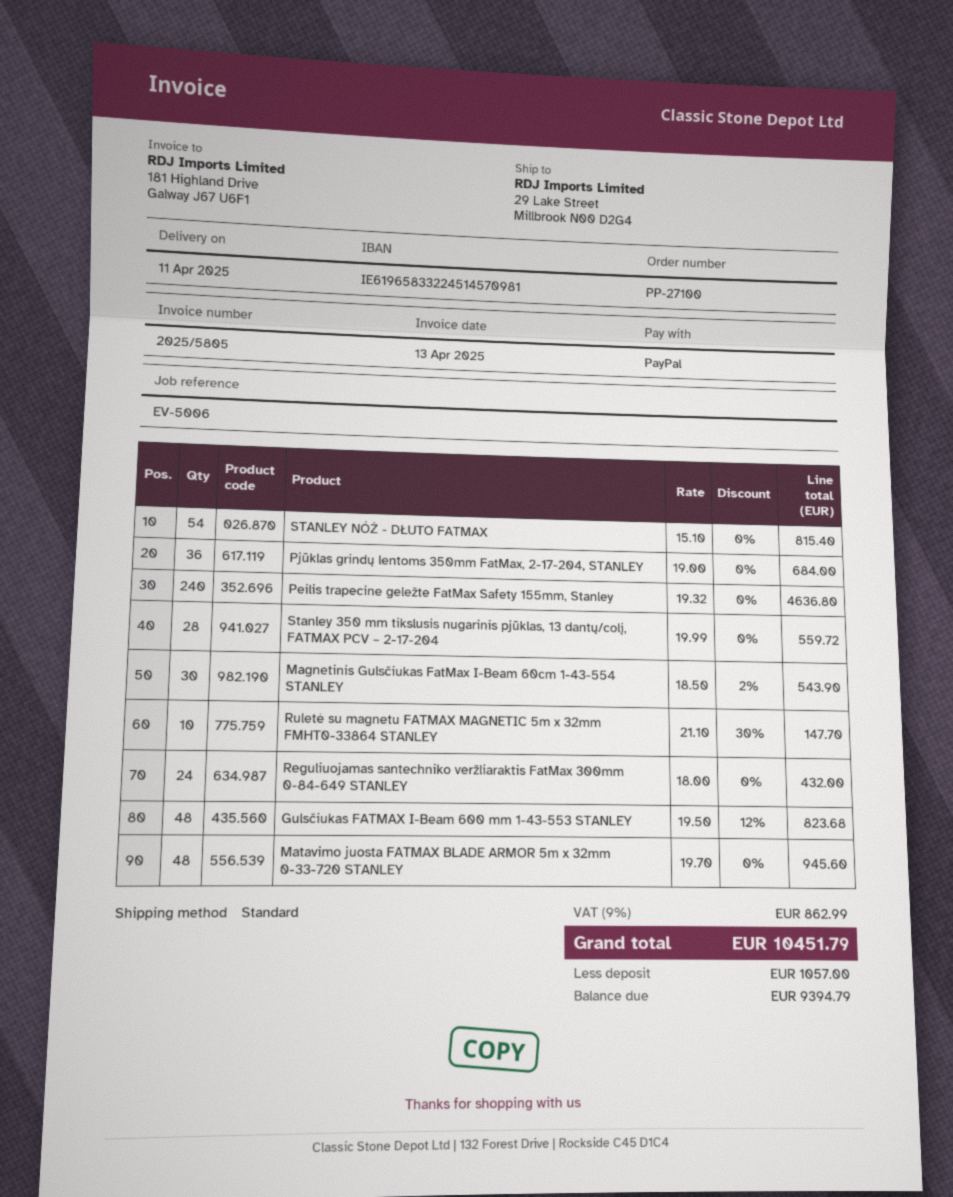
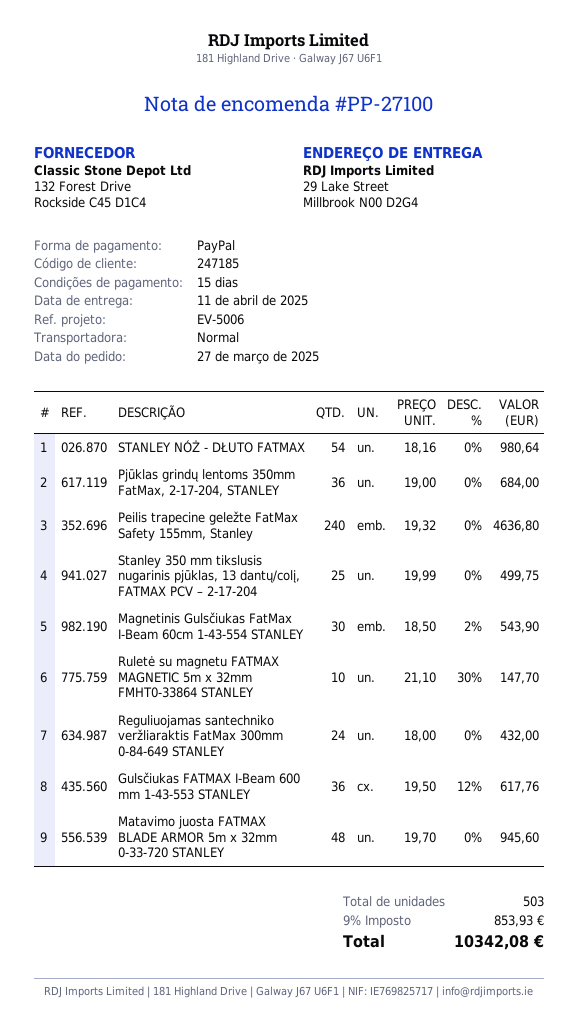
STANLEY NÓŻ - DŁUTO FATMAX: 54 x 15.10 = 815.40 -> 54 x 18.16 = 980.64
Stanley 350 mm tikslusis nugarinis pjūklas, 13 dantų/colį, FATMAX PCV – 2-17-204: 28 x 19.99 = 559.72 -> 25 x 19.99 = 499.75
Gulsčiukas FATMAX I-Beam 600 mm 1-43-553 STANLEY: 48 x 19.50 - 12% = 823.68 -> 36 x 19.50 - 12% = 617.76
tax: 9% = 862.99 -> 9% = 853.93
total: 10451.79 -> 10342.08

